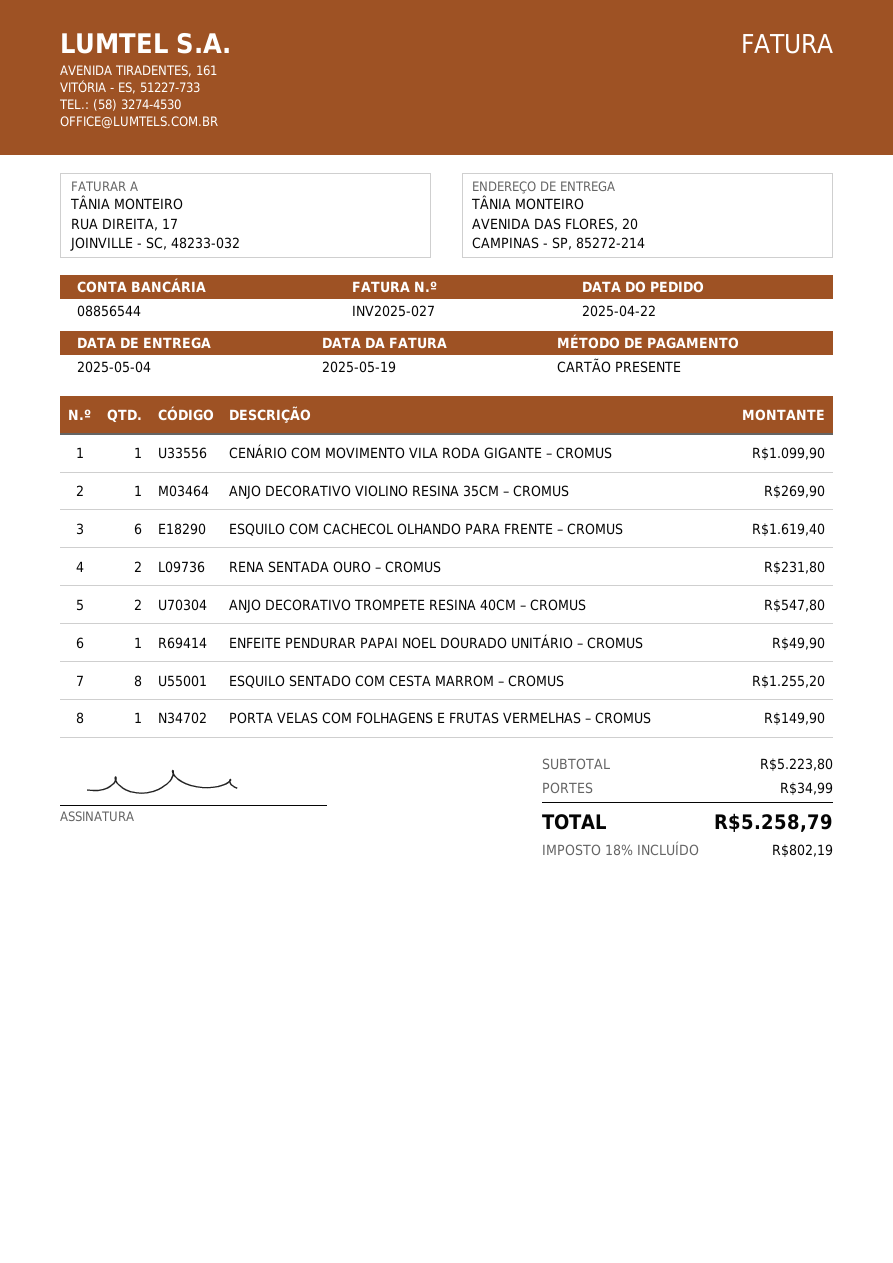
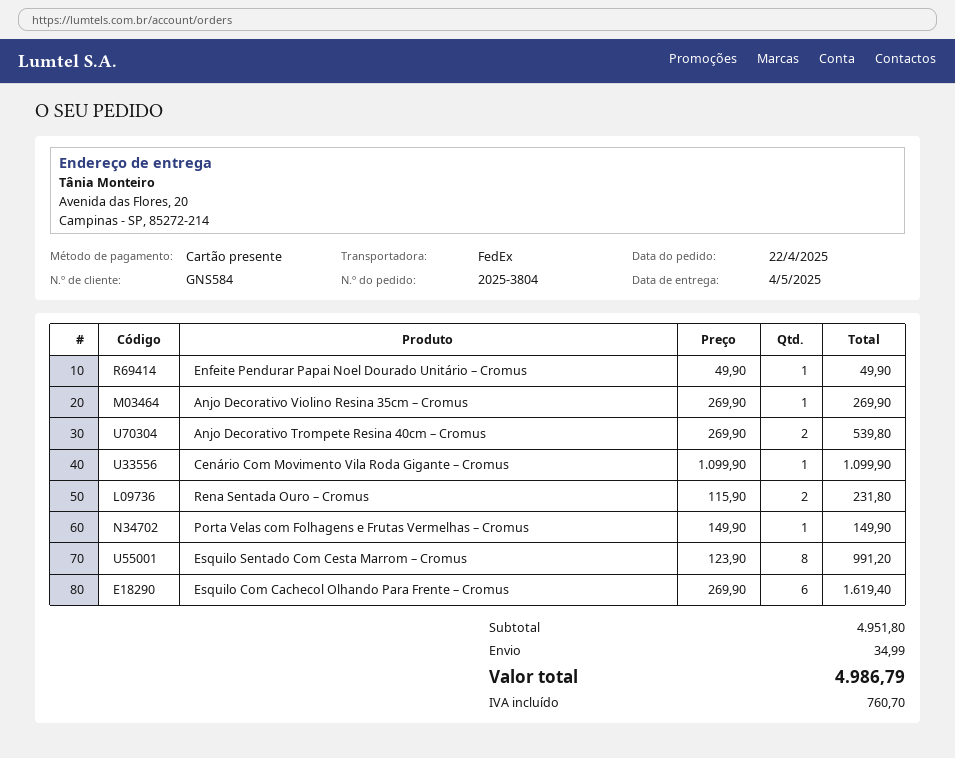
ANJO DECORATIVO TROMPETE RESINA 40CM – CROMUS: 2 for 547.80 -> 2 for 539.80
ESQUILO SENTADO COM CESTA MARROM – CROMUS: 8 for 1255.20 -> 8 for 991.20
subtotal: 5223.80 -> 4951.80
tax: 802.19 -> 760.70
total: 5258.79 -> 4986.79

